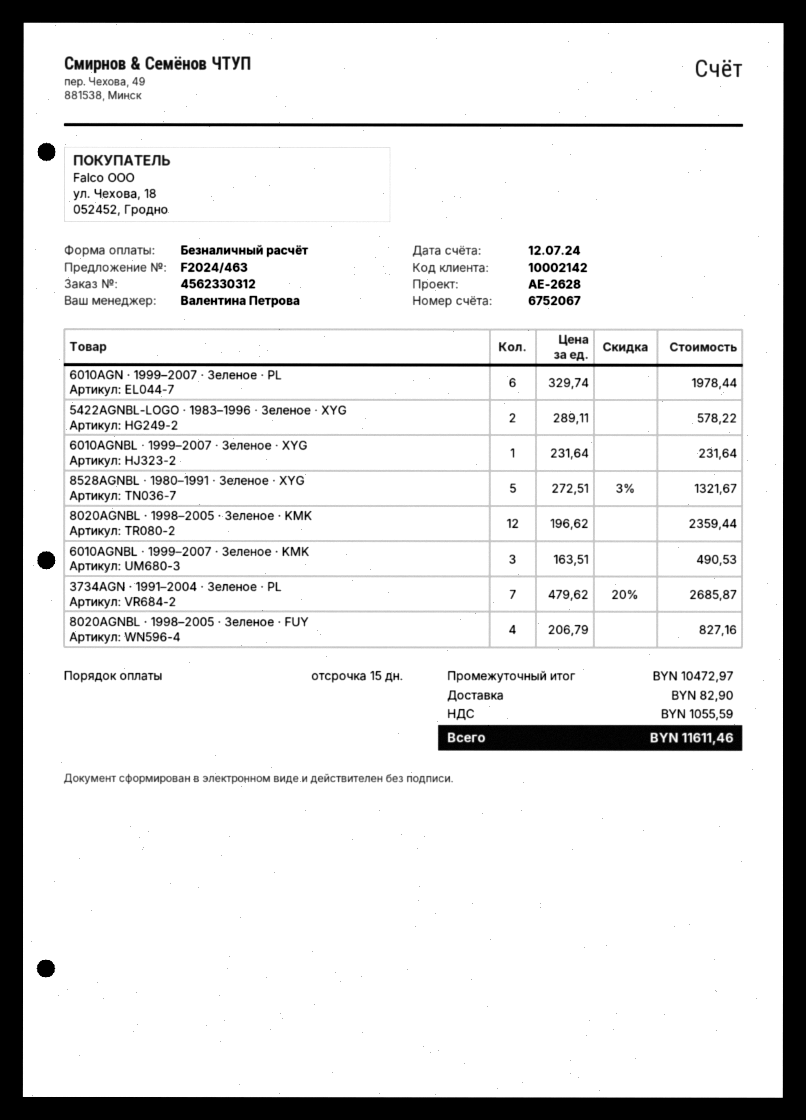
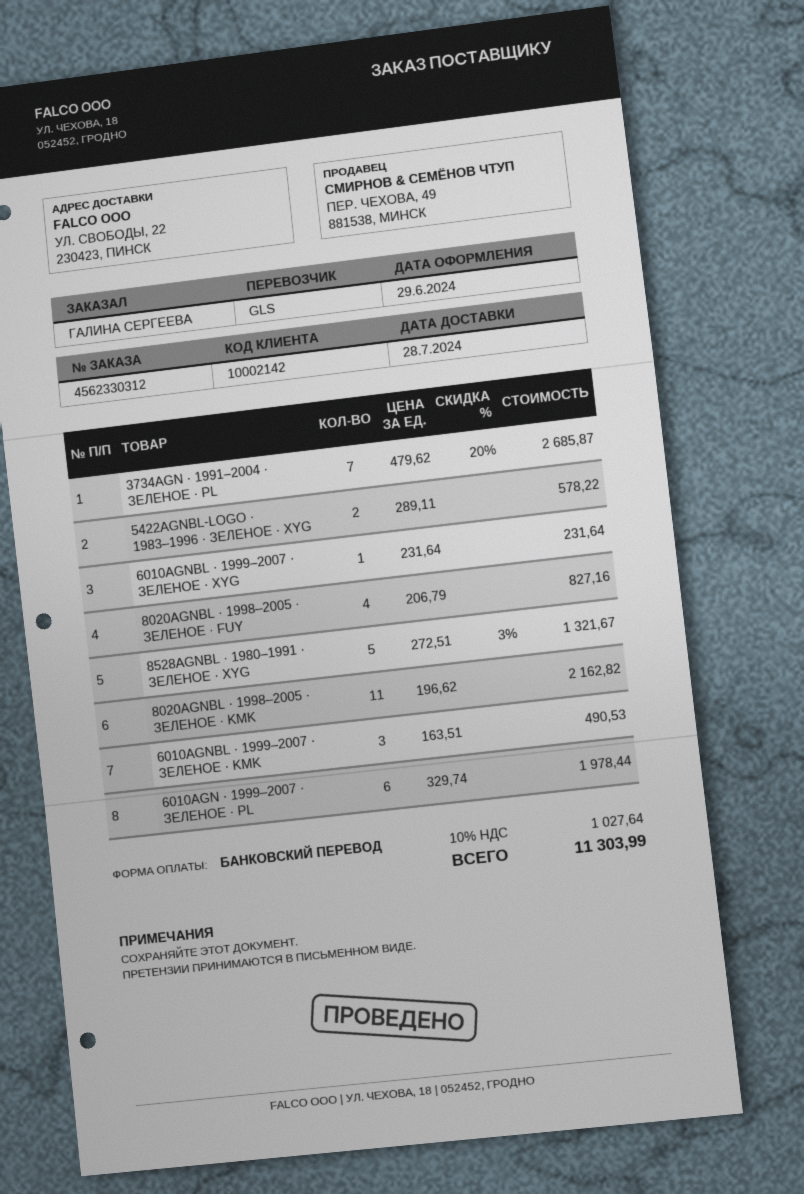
8020AGNBL · 1998–2005 · Зеленое · KMK: 12 x 196.62 = 2359.44 -> 11 x 196.62 = 2162.82
shipping: 82.90 -> none
tax: 1055.59 -> 1027.64
total: 11611.46 -> 11303.99

